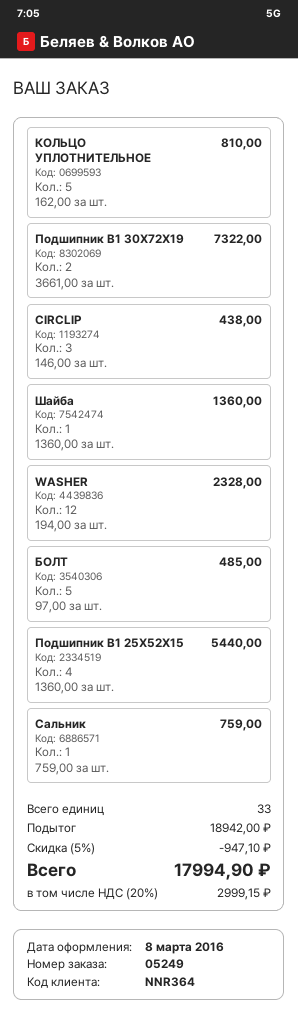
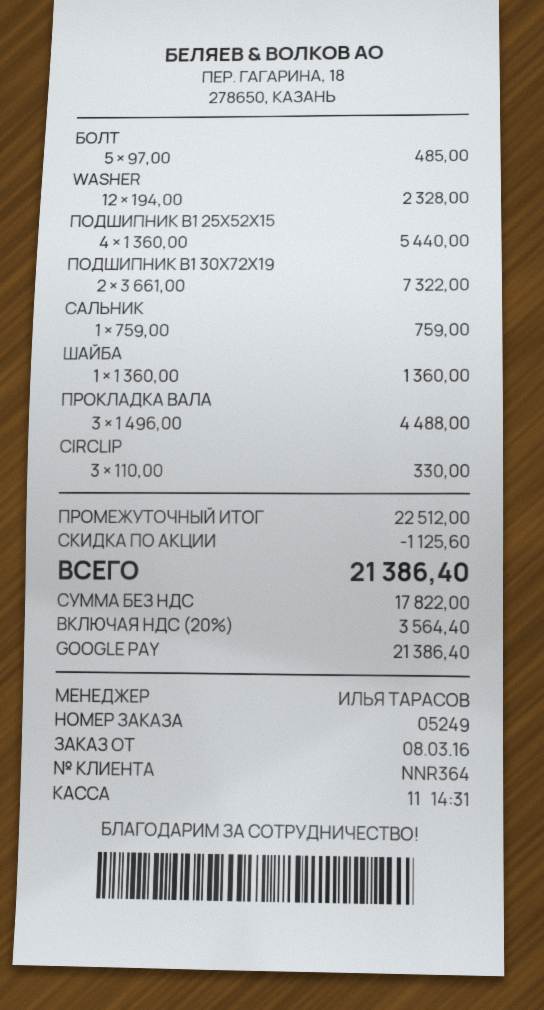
КОЛЬЦО УПЛОТНИТЕЛЬНОЕ: 5 x 162.00 = 810.00 -> none
CIRCLIP: 3 x 146.00 = 438.00 -> 3 x 110.00 = 330.00
ПРОКЛАДКА ВАЛА: none -> 3 x 1496.00 = 4488.00
subtotal: 18942.00 -> 22512.00
discount: 947.10 -> 1125.60
tax: 20% = 2999.15 -> 20% = 3564.40
total: 17994.90 -> 21386.40

